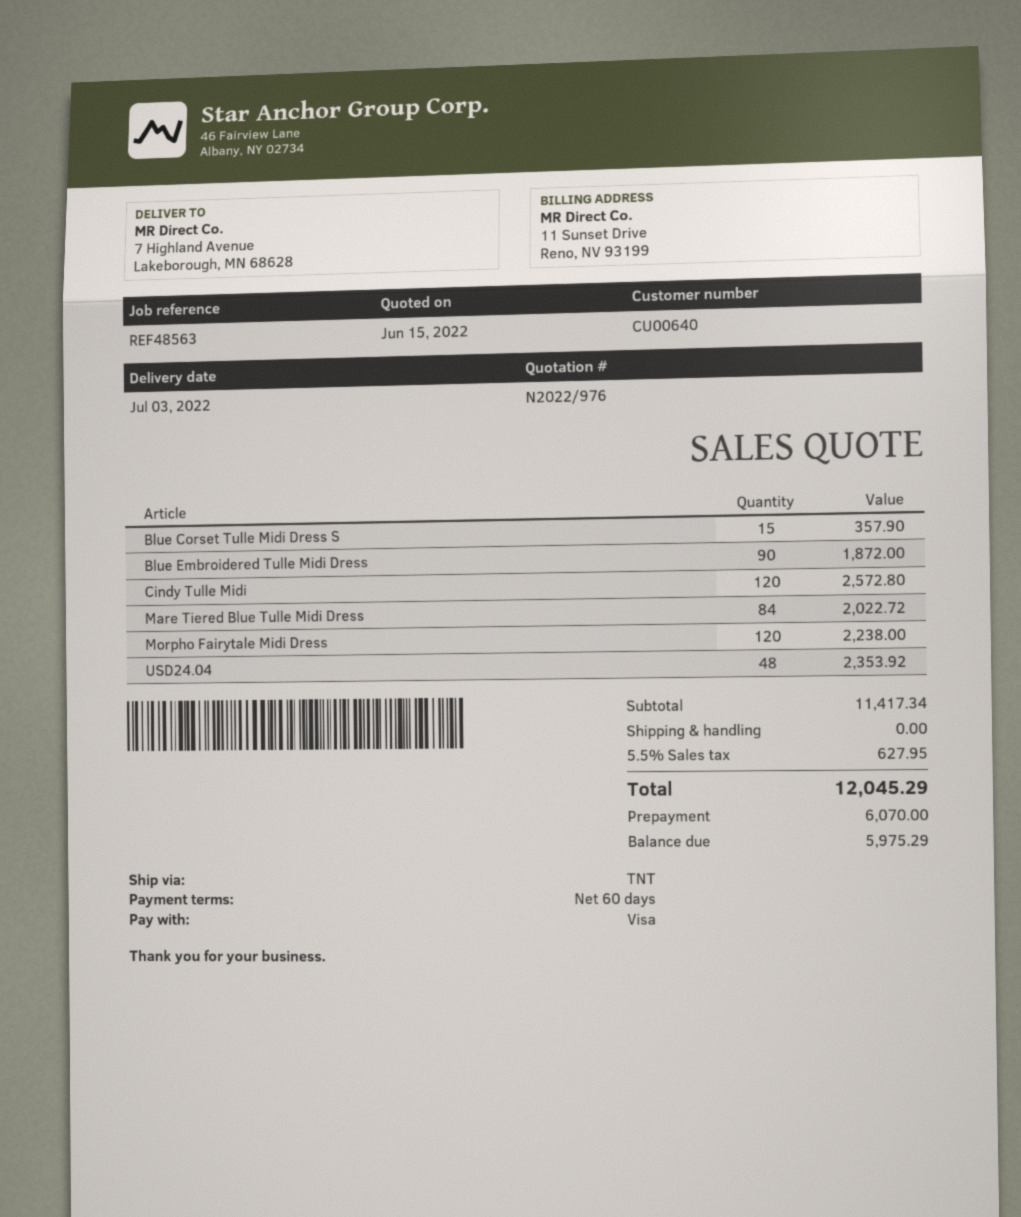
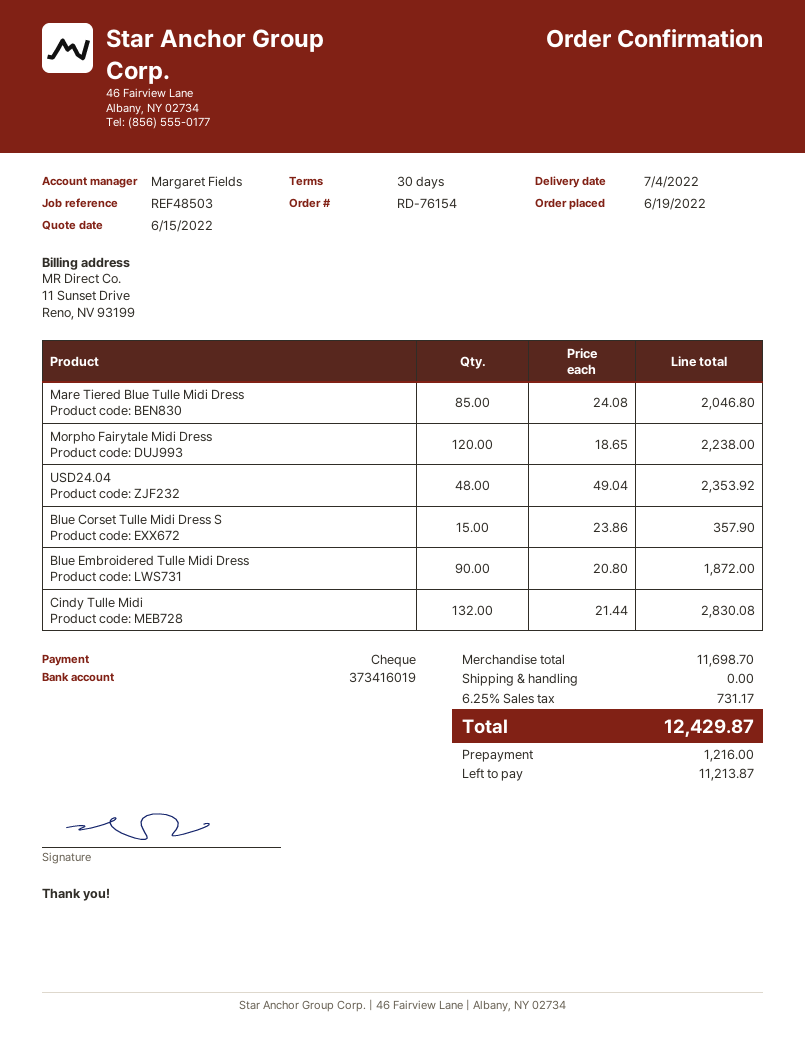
delivery date: 2022-07-03 -> 2022-07-04
payment terms: 60 days -> 30 days
reference: REF48563 -> REF48503
payment method: Visa -> cheque
Cindy Tulle Midi: 120 for 2572.80 -> 132 for 2830.08
Mare Tiered Blue Tulle Midi Dress: 84 for 2022.72 -> 85 for 2046.80
subtotal: 11417.34 -> 11698.70
tax: 5.5% = 627.95 -> 6.25% = 731.17
total: 12045.29 -> 12429.87
deposit: 6070.00 -> 1216.00
balance: 5975.29 -> 11213.87

